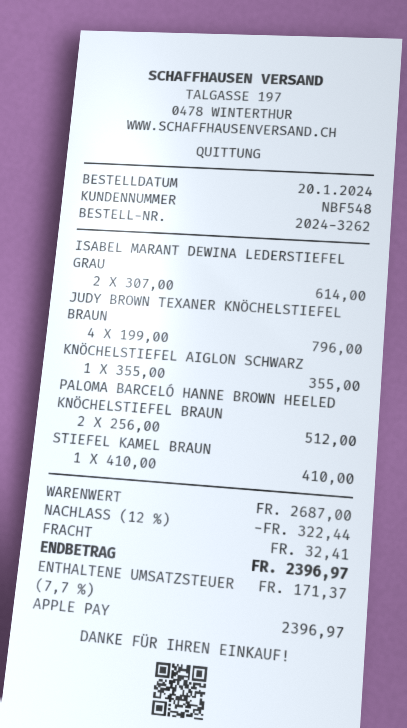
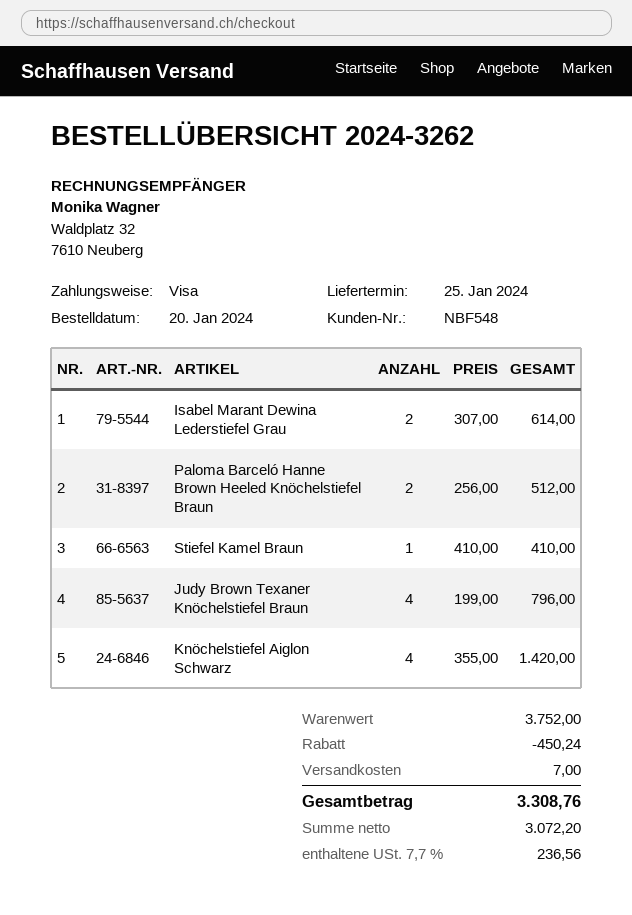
payment method: Apple Pay -> Visa
KNÖCHELSTIEFEL AIGLON SCHWARZ: 1 x 355.00 = 355.00 -> 4 x 355.00 = 1420.00
subtotal: 2687.00 -> 3752.00
discount: 322.44 -> 450.24
shipping: 32.41 -> 7.00
tax: 7.7% = 171.37 -> 7.7% = 236.56
total: 2396.97 -> 3308.76

